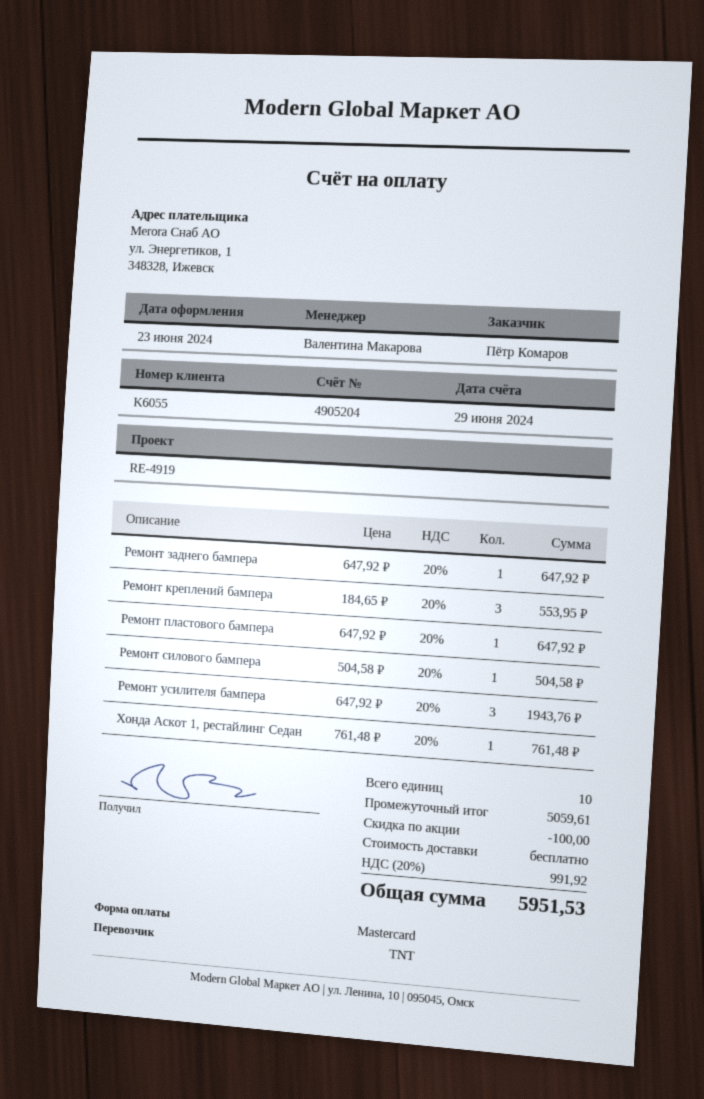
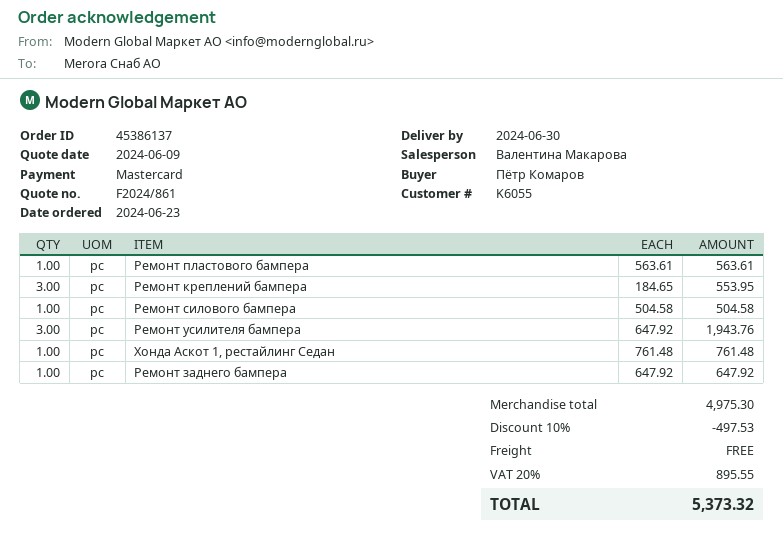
Ремонт пластового бампера: 1 x 647.92 = 647.92 -> 1 x 563.61 = 563.61
subtotal: 5059.61 -> 4975.30
discount: 100.00 -> 497.53
tax: 20% = 991.92 -> 20% = 895.55
total: 5951.53 -> 5373.32

